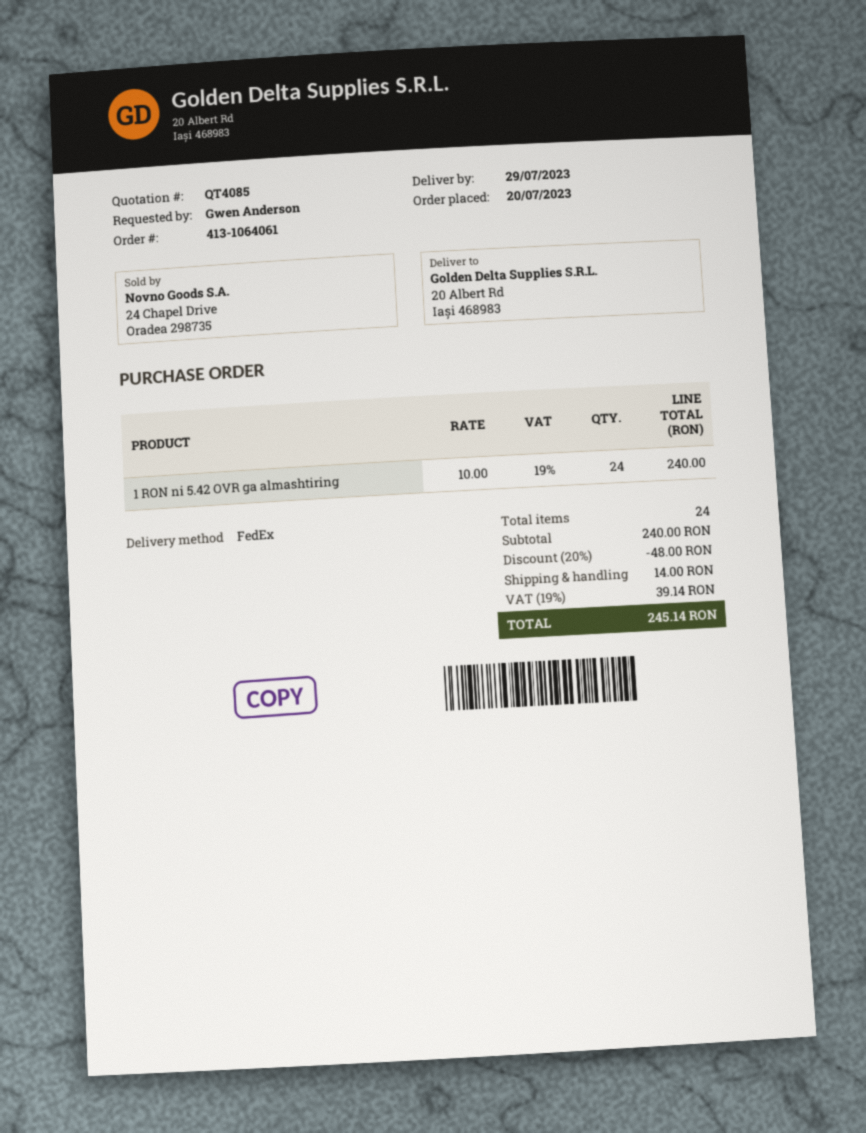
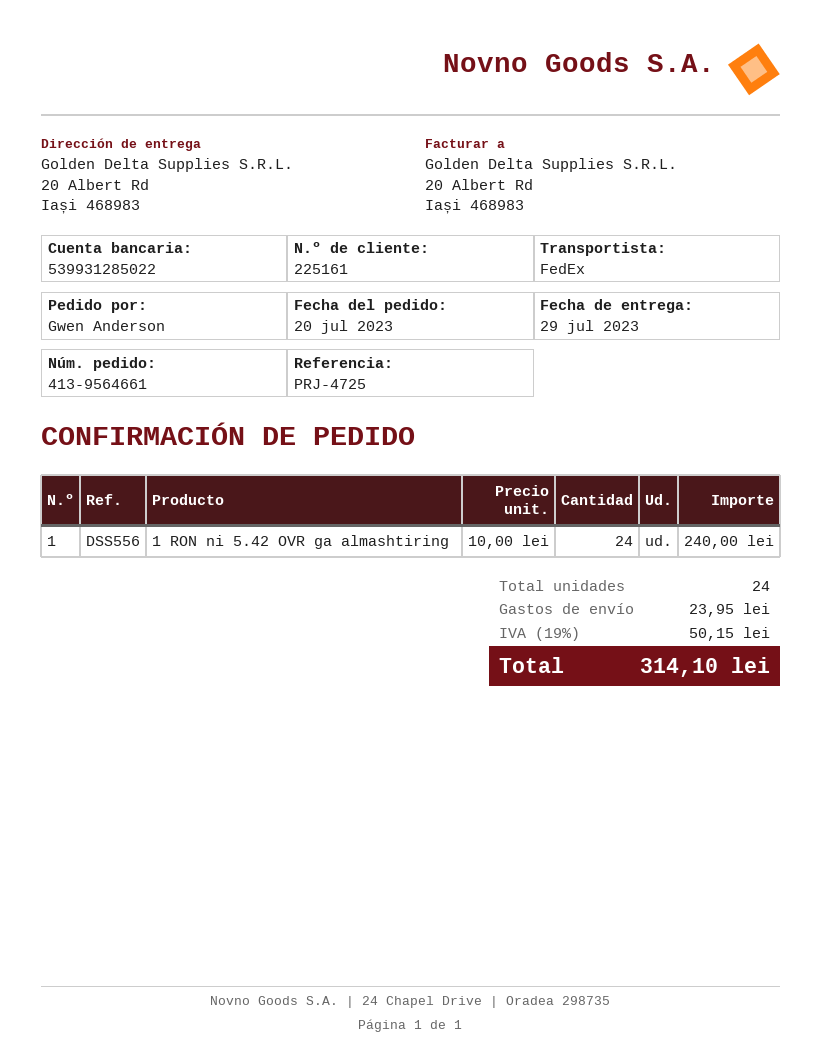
order number: 413-1064061 -> 413-9564661
discount: 20% = 48.00 -> none
shipping: 14.00 -> 23.95
tax: 19% = 39.14 -> 19% = 50.15
total: 245.14 -> 314.10

